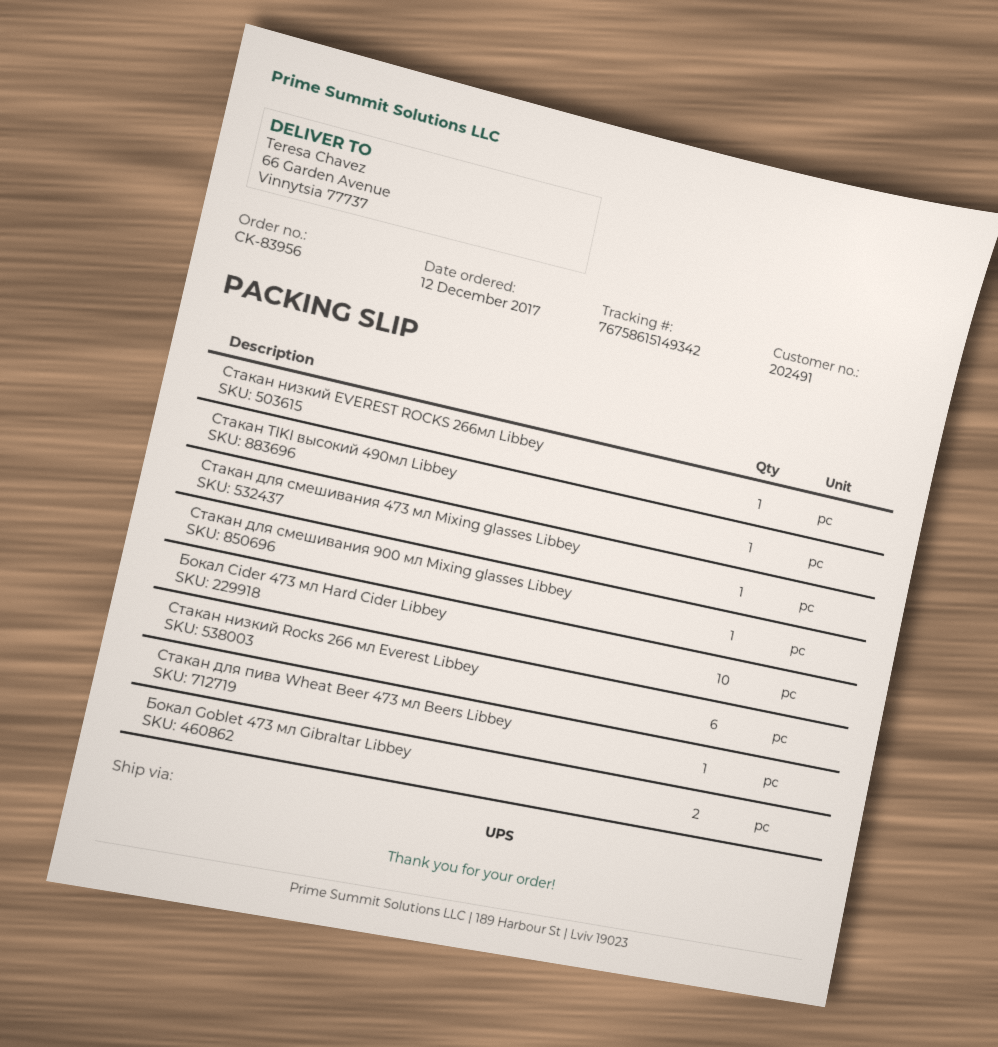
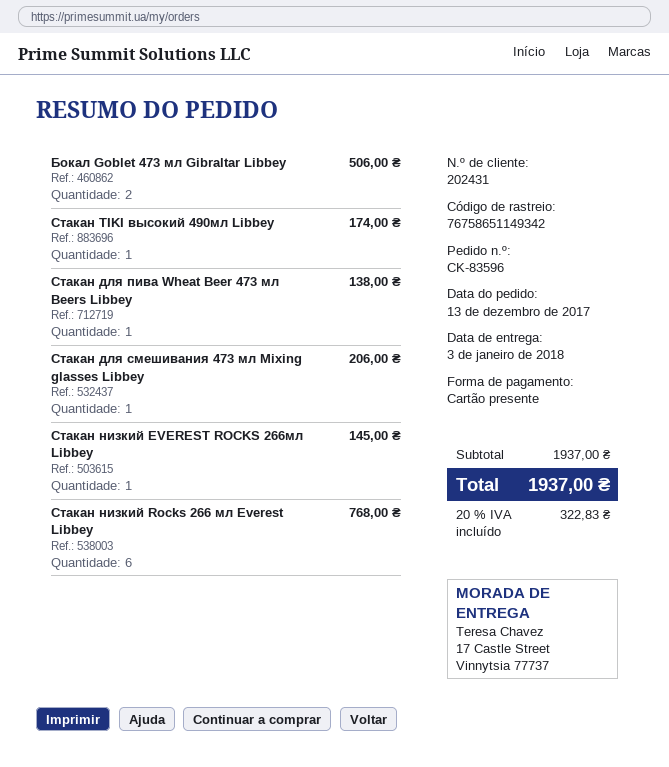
order number: CK-83956 -> CK-83596
order date: 2017-12-12 -> 2017-12-13
customer number: 202491 -> 202431
tracking number: 76758615149342 -> 76758651149342
ship to: 66 Garden Avenue, Vinnytsia 77737 -> 17 Castle Street, Vinnytsia 77737
Стакан для смешивания 900 мл Mixing glasses Libbey: 1 -> none
Бокал Cider 473 мл Hard Cider Libbey: 10 -> none

